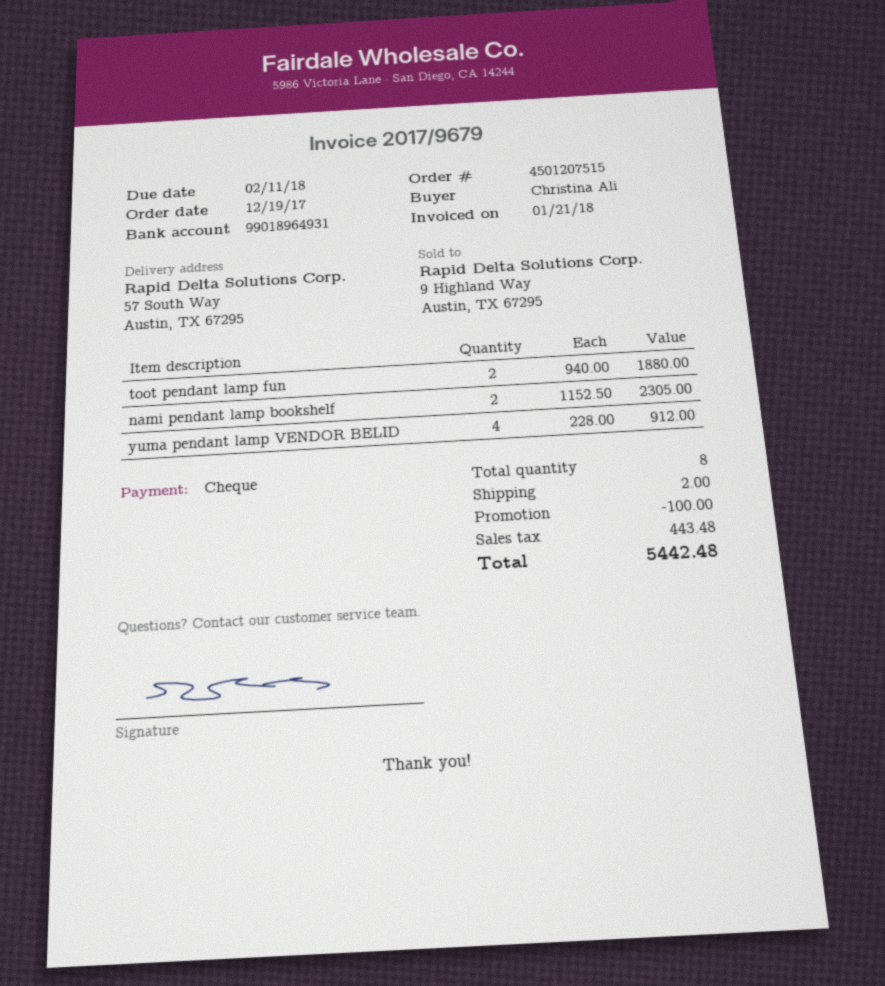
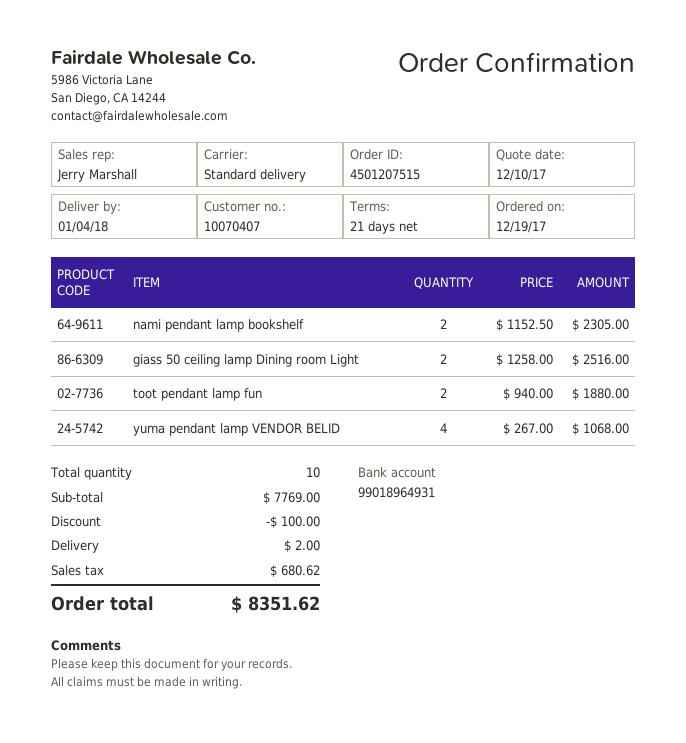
yuma pendant lamp VENDOR BELID: 4 x 228.00 = 912.00 -> 4 x 267.00 = 1068.00
giass 50 ceiling lamp Dining room Light: none -> 2 x 1258.00 = 2516.00
total quantity: 8 -> 10
tax: 443.48 -> 680.62
total: 5442.48 -> 8351.62

